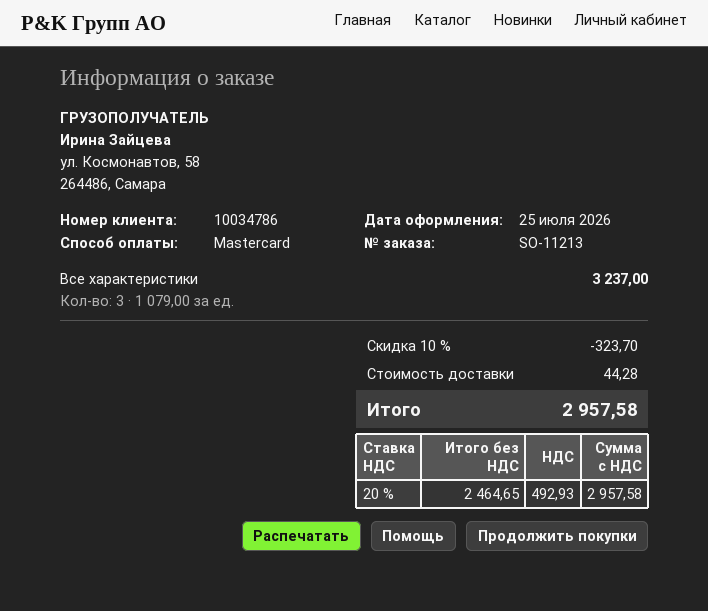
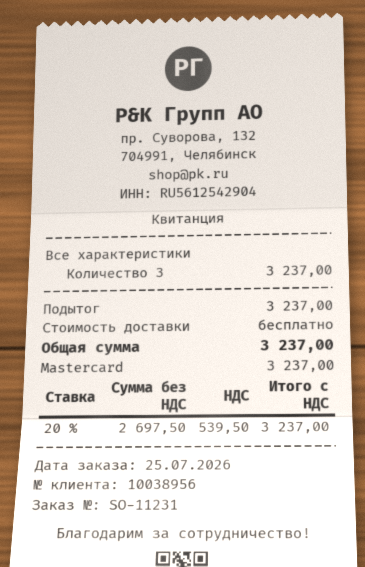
order number: SO-11213 -> SO-11231
customer number: 10034786 -> 10038956
discount: 10% = 323.70 -> none
shipping: 44.28 -> 0.00
net: 2464.65 -> 2697.50
tax: 20% = 492.93 -> 20% = 539.50
total: 2957.58 -> 3237.00

